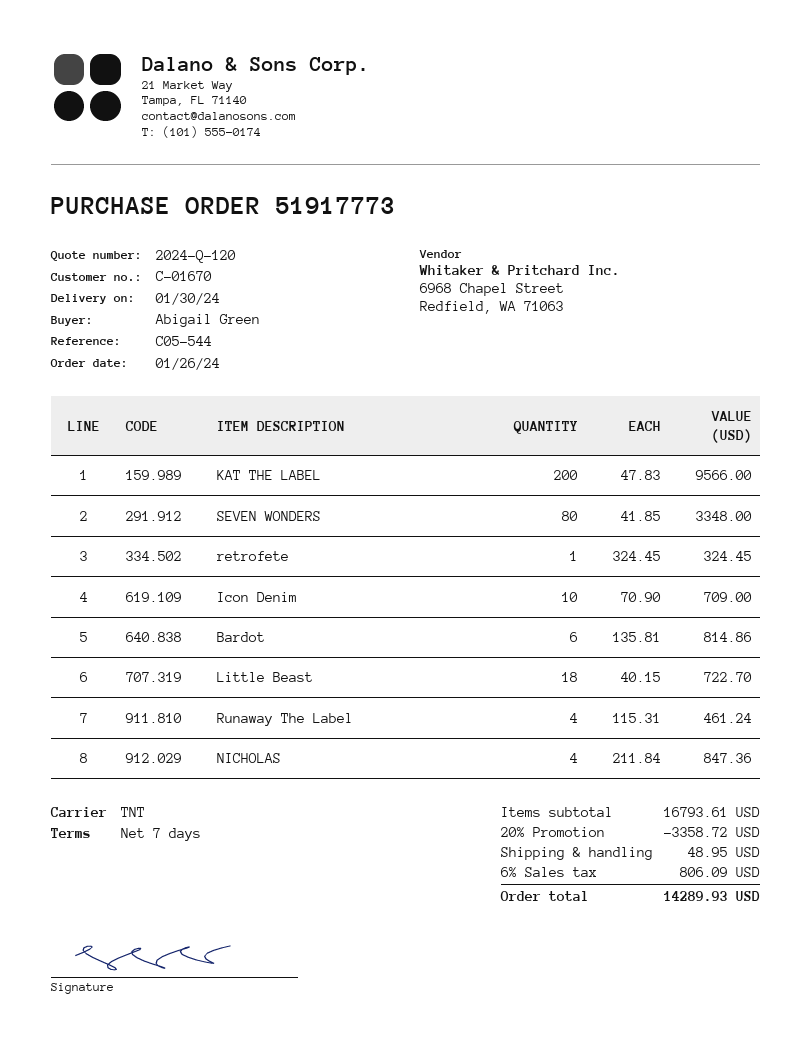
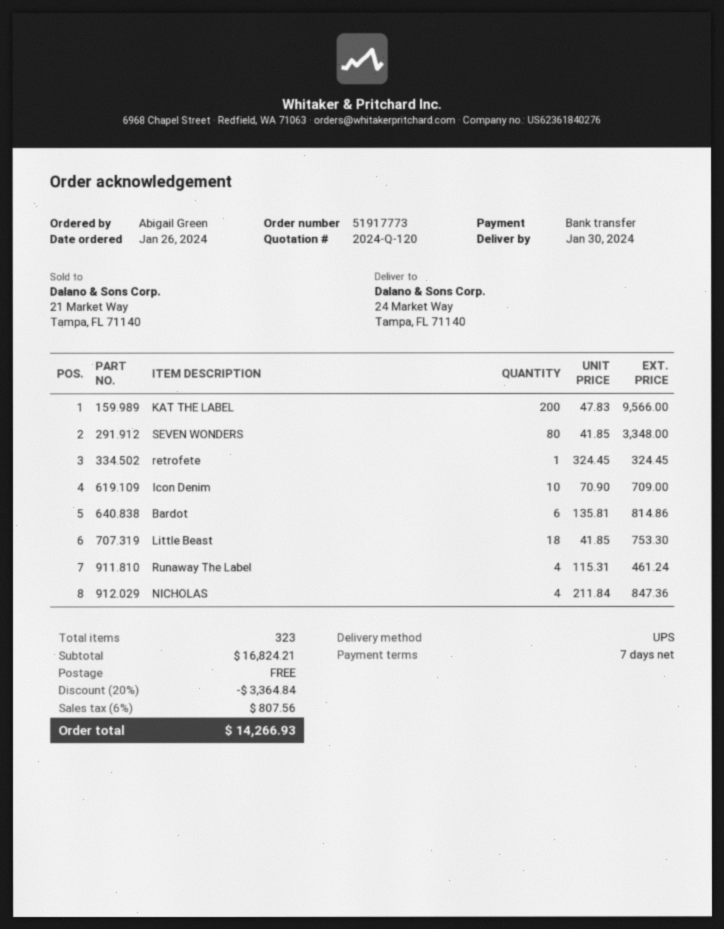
shipping method: TNT -> UPS
Little Beast: 18 x 40.15 = 722.70 -> 18 x 41.85 = 753.30
subtotal: 16793.61 -> 16824.21
discount: 20% = 3358.72 -> 20% = 3364.84
shipping: 48.95 -> 0.00
tax: 6% = 806.09 -> 6% = 807.56
total: 14289.93 -> 14266.93

